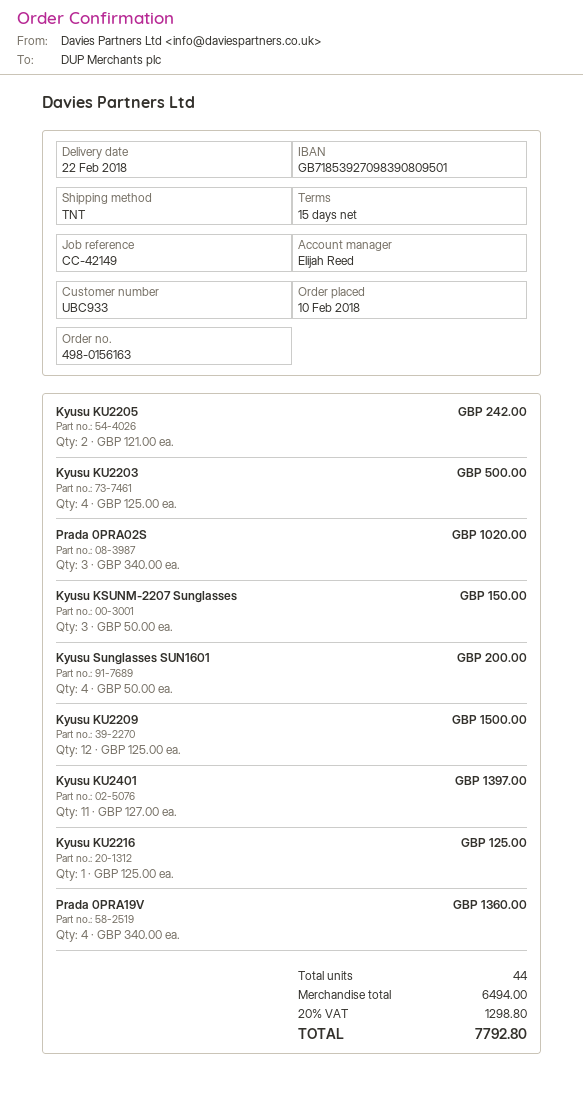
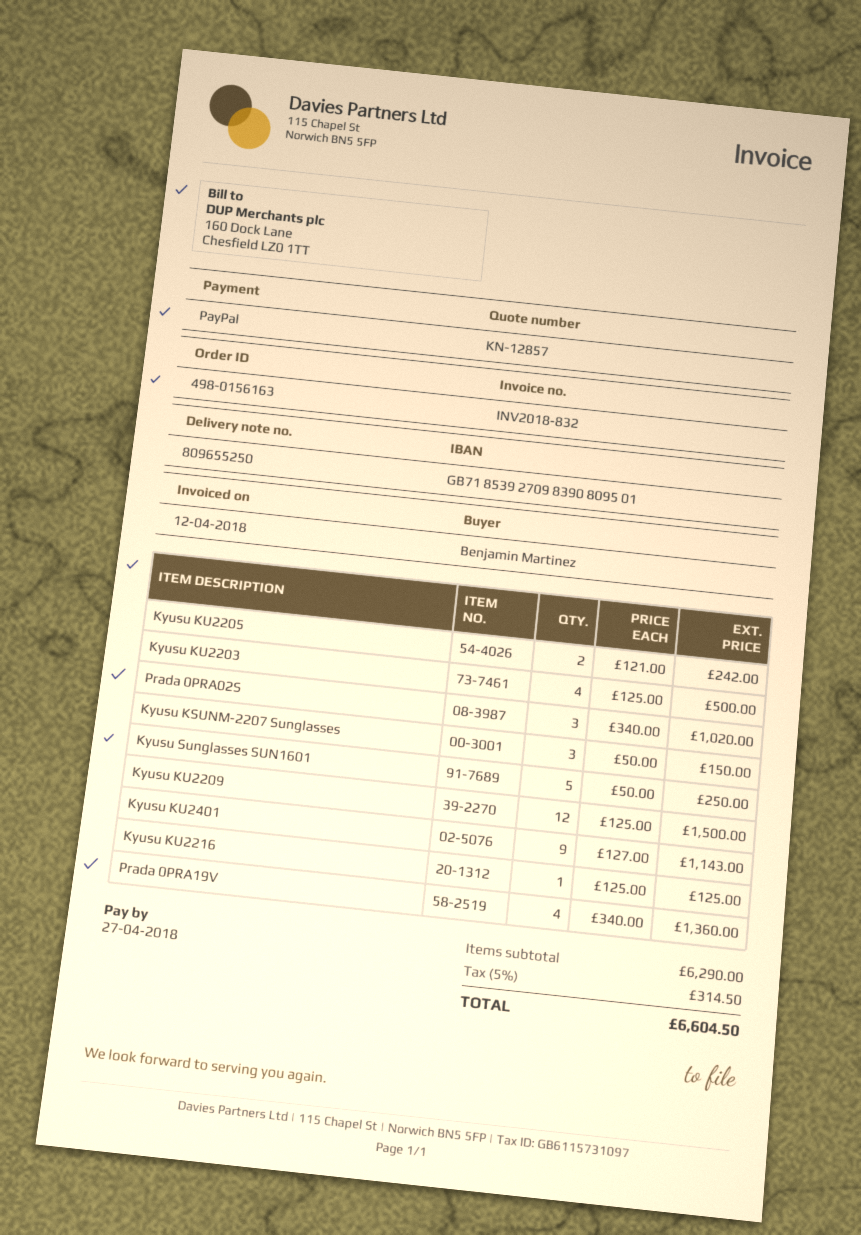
Kyusu Sunglasses SUN1601: 4 x 50.00 = 200.00 -> 5 x 50.00 = 250.00
Kyusu KU2401: 11 x 127.00 = 1397.00 -> 9 x 127.00 = 1143.00
subtotal: 6494.00 -> 6290.00
tax: 20% = 1298.80 -> 5% = 314.50
total: 7792.80 -> 6604.50

